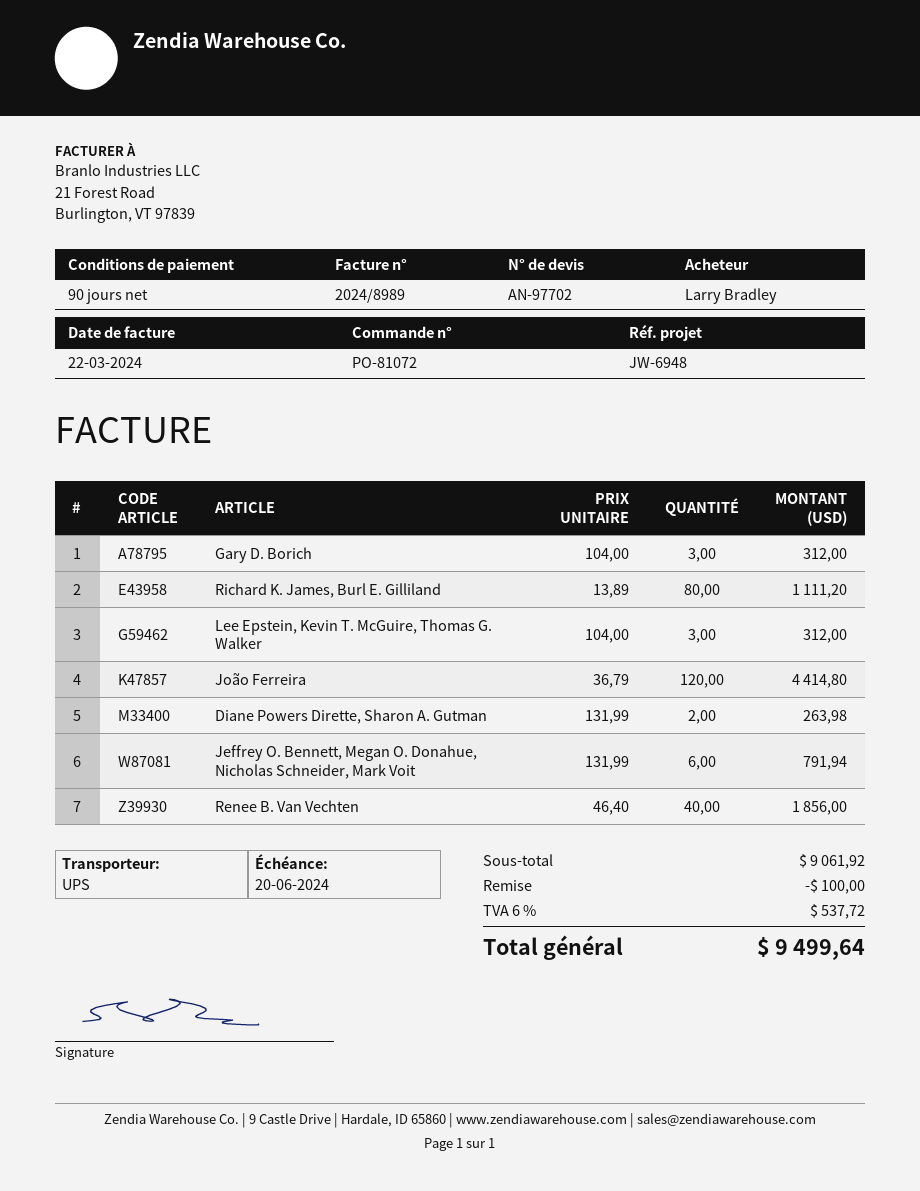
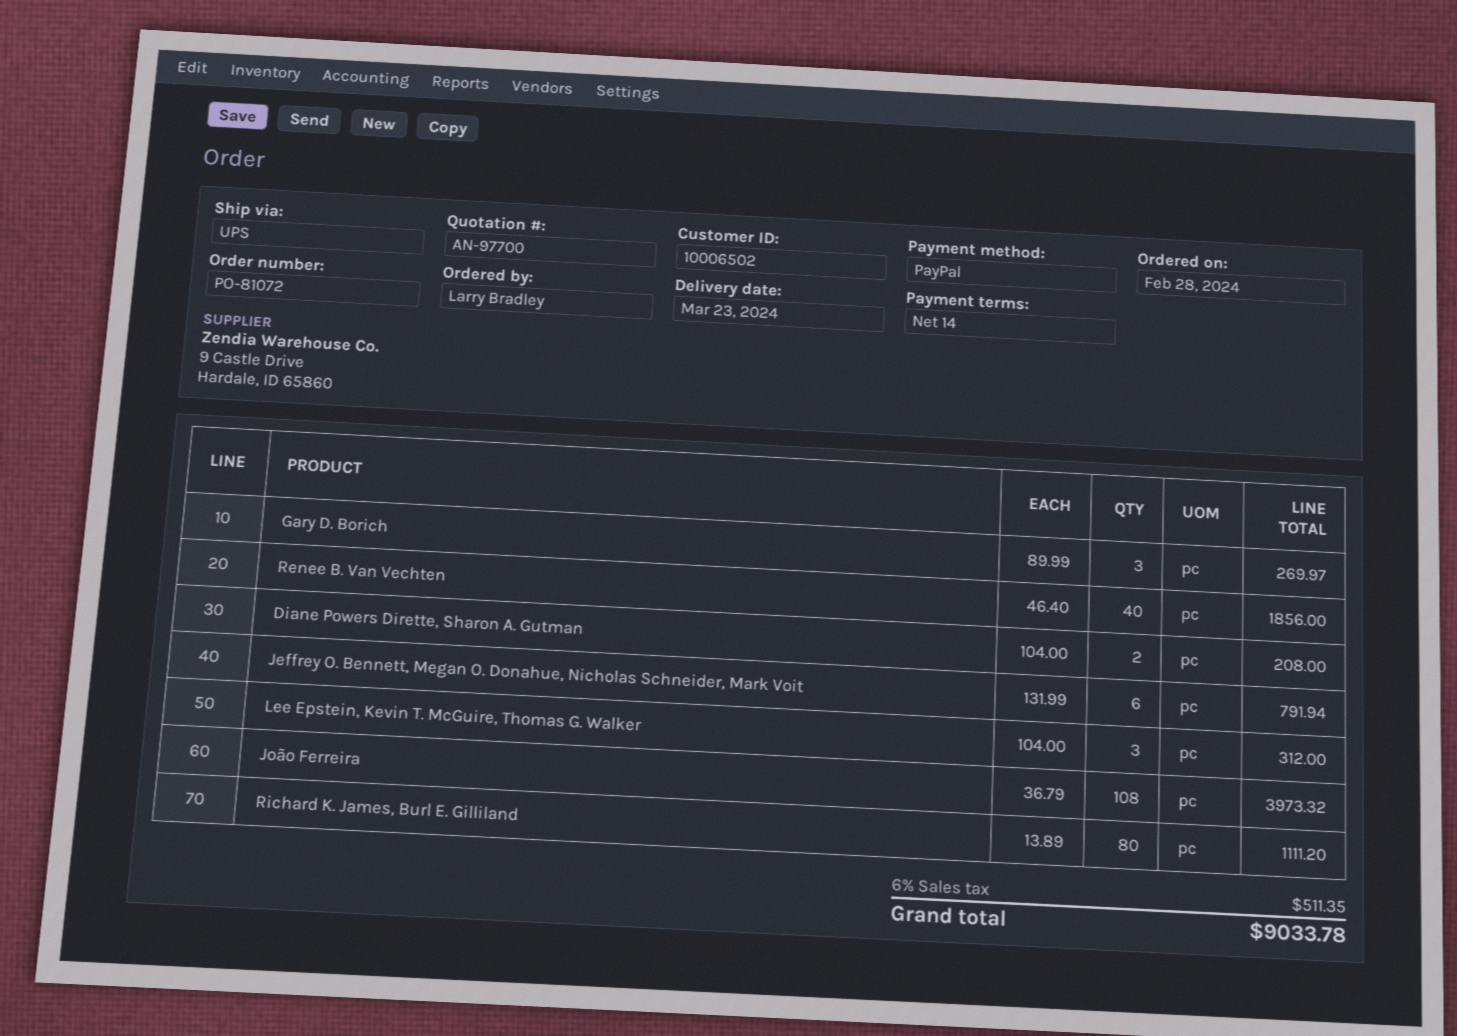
quote number: AN-97702 -> AN-97700
payment terms: 90 days -> 14 days
Gary D. Borich: 3 x 104.00 = 312.00 -> 3 x 89.99 = 269.97
João Ferreira: 120 x 36.79 = 4414.80 -> 108 x 36.79 = 3973.32
Diane Powers Dirette, Sharon A. Gutman: 2 x 131.99 = 263.98 -> 2 x 104.00 = 208.00
discount: 100.00 -> none
tax: 6% = 537.72 -> 6% = 511.35
total: 9499.64 -> 9033.78

